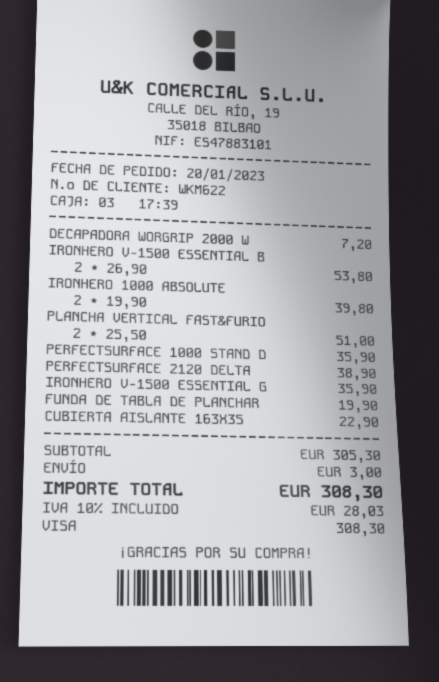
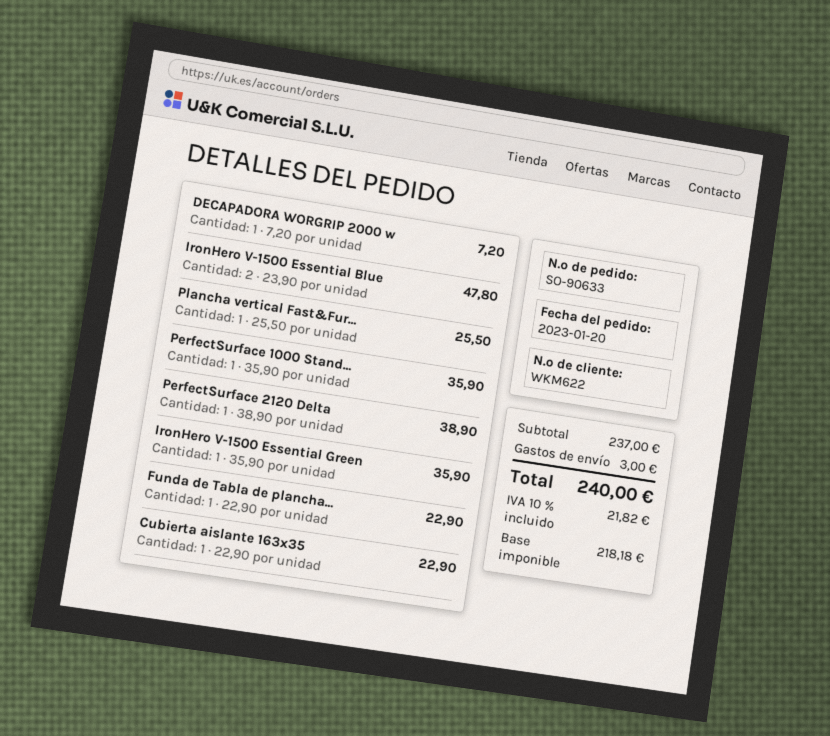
IRONHERO V-1500 ESSENTIAL B: 2 x 26.90 = 53.80 -> 2 x 23.90 = 47.80
IRONHERO 1000 ABSOLUTE: 2 x 19.90 = 39.80 -> none
PLANCHA VERTICAL FAST&FURIO: 2 x 25.50 = 51.00 -> 1 x 25.50 = 25.50
FUNDA DE TABLA DE PLANCHAR: 1 x 19.90 = 19.90 -> 1 x 22.90 = 22.90
subtotal: 305.30 -> 237.00
tax: 10% = 28.03 -> 10% = 21.82
total: 308.30 -> 240.00

